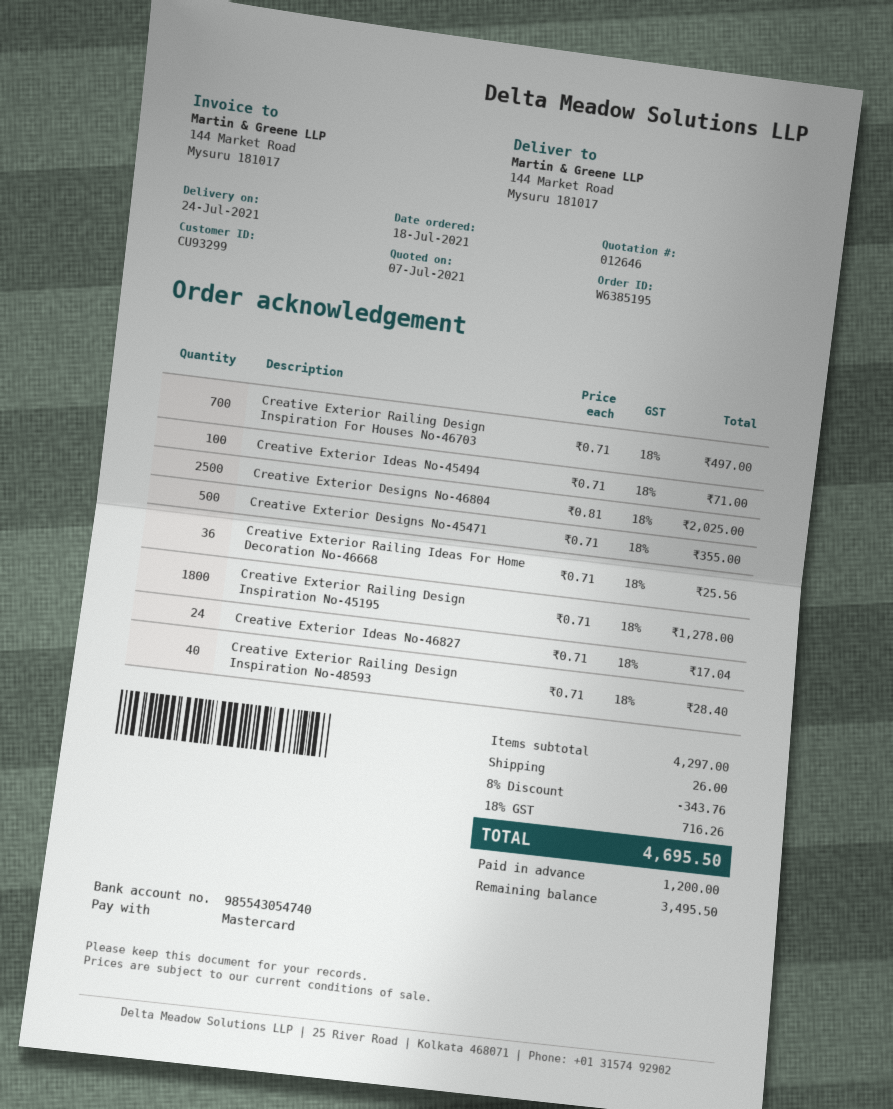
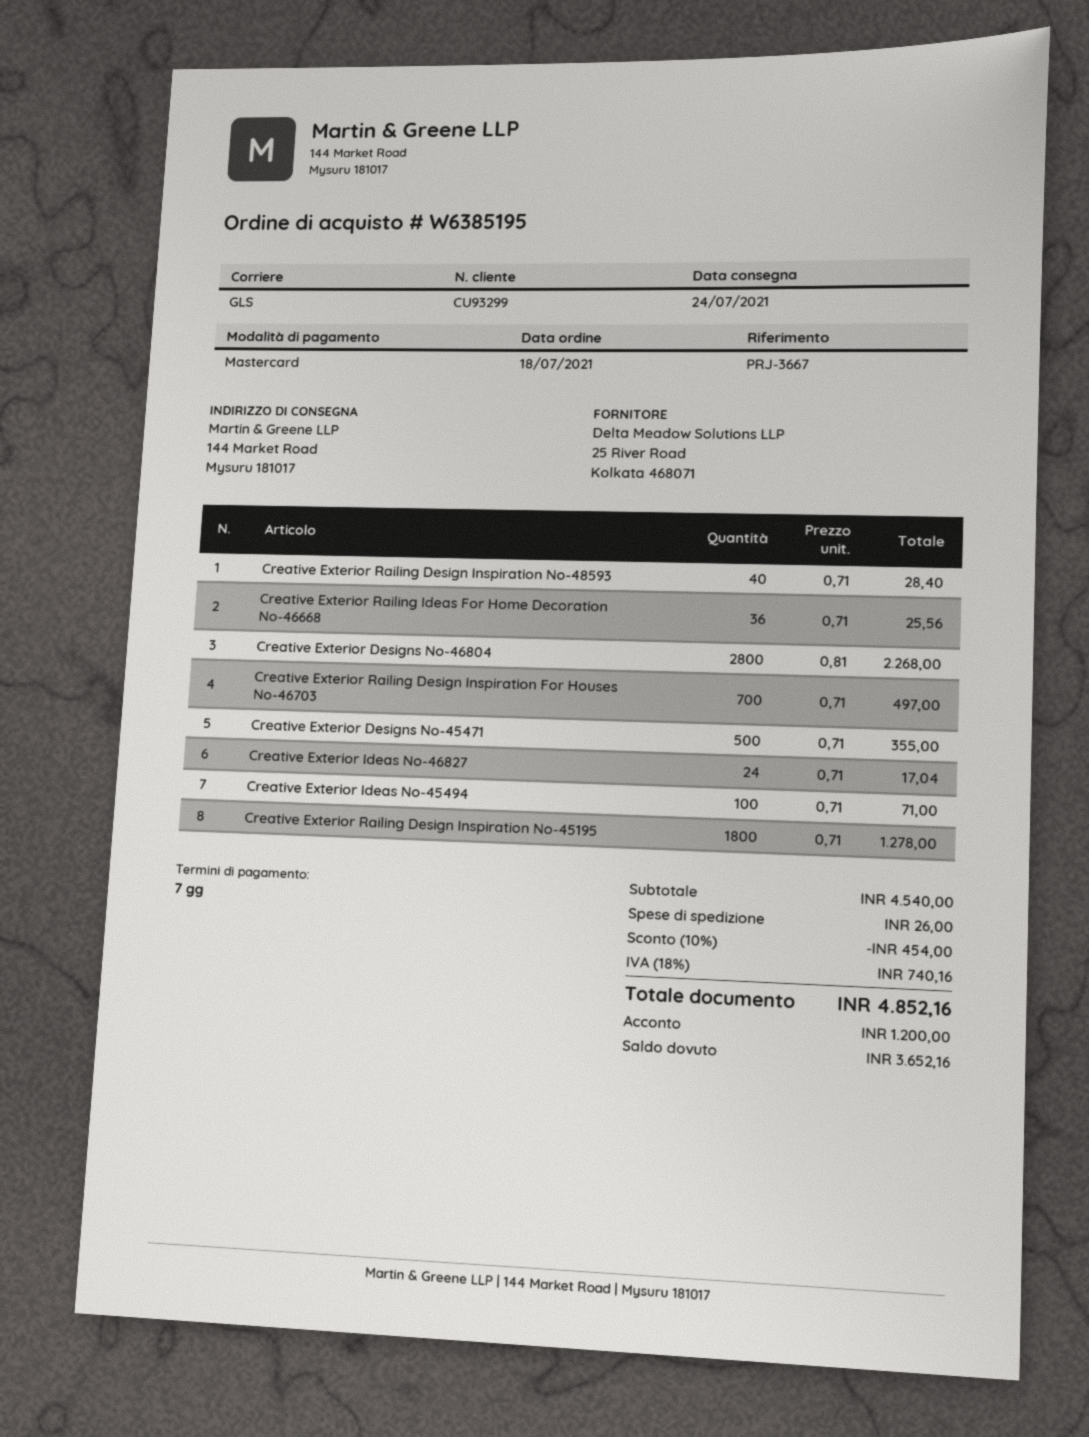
Creative Exterior Designs No-46804: 2500 x 0.81 = 2025.00 -> 2800 x 0.81 = 2268.00
subtotal: 4297.00 -> 4540.00
discount: 8% = 343.76 -> 10% = 454.00
tax: 18% = 716.26 -> 18% = 740.16
total: 4695.50 -> 4852.16
balance: 3495.50 -> 3652.16

